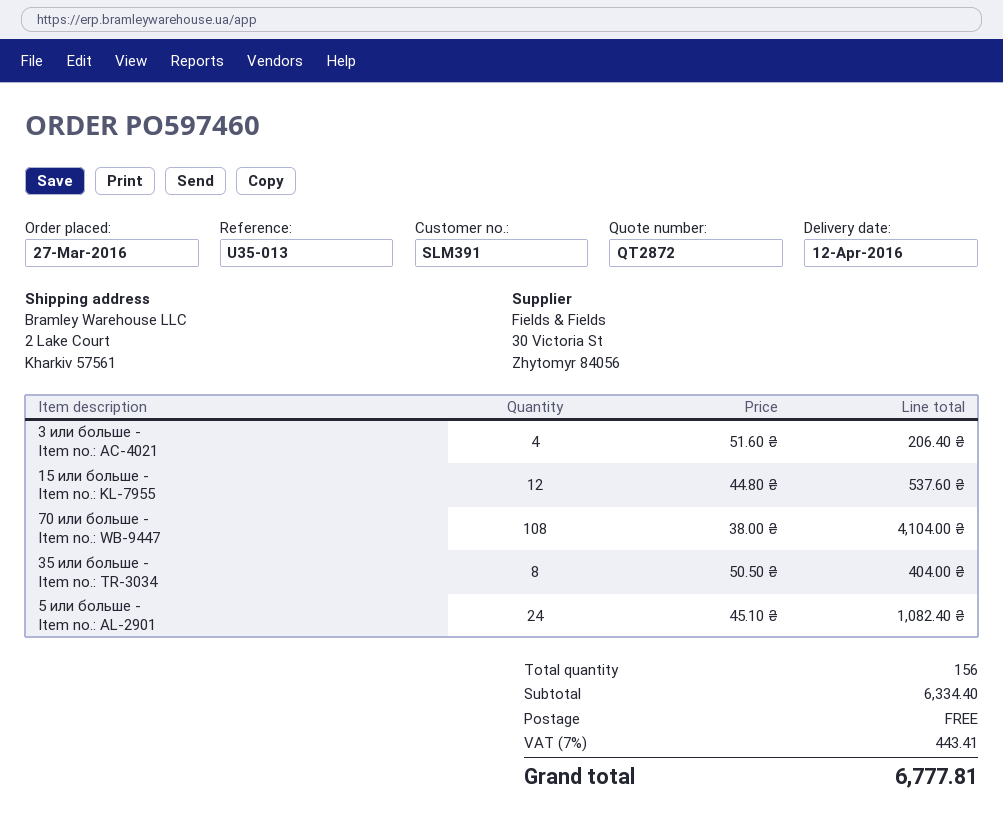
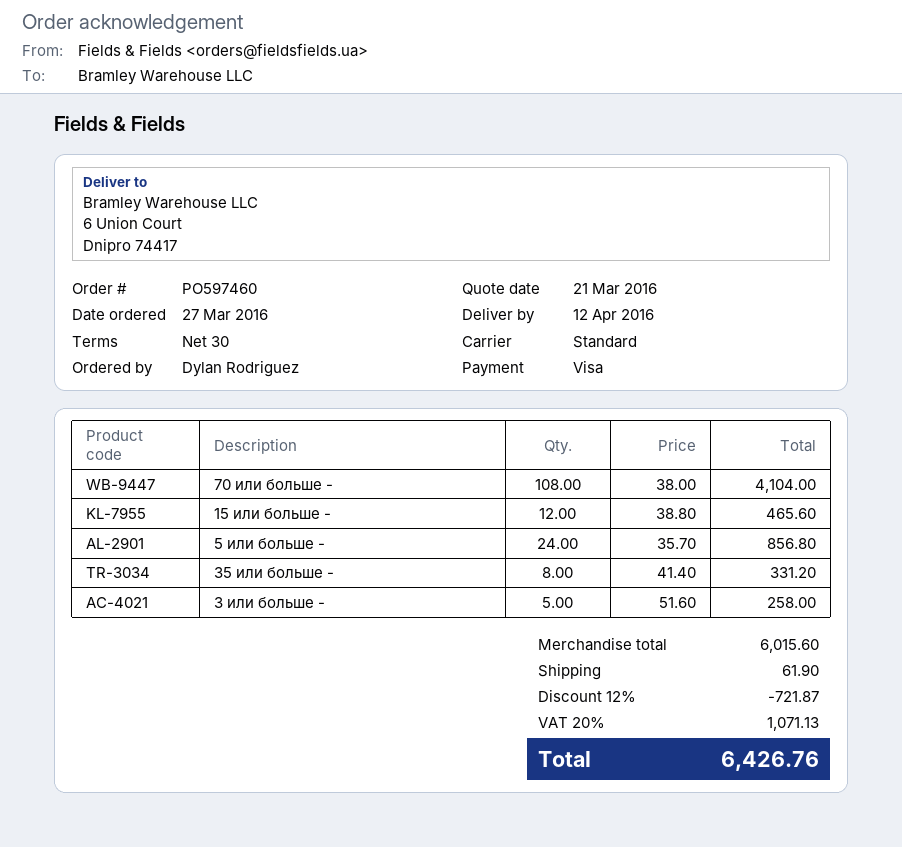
ship to: 2 Lake Court, Kharkiv 57561 -> 6 Union Court, Dnipro 74417
3 или больше -: 4 x 51.60 = 206.40 -> 5 x 51.60 = 258.00
15 или больше -: 12 x 44.80 = 537.60 -> 12 x 38.80 = 465.60
35 или больше -: 8 x 50.50 = 404.00 -> 8 x 41.40 = 331.20
5 или больше -: 24 x 45.10 = 1082.40 -> 24 x 35.70 = 856.80
subtotal: 6334.40 -> 6015.60
discount: none -> 12% = 721.87
shipping: 0.00 -> 61.90
tax: 7% = 443.41 -> 20% = 1071.13
total: 6777.81 -> 6426.76

